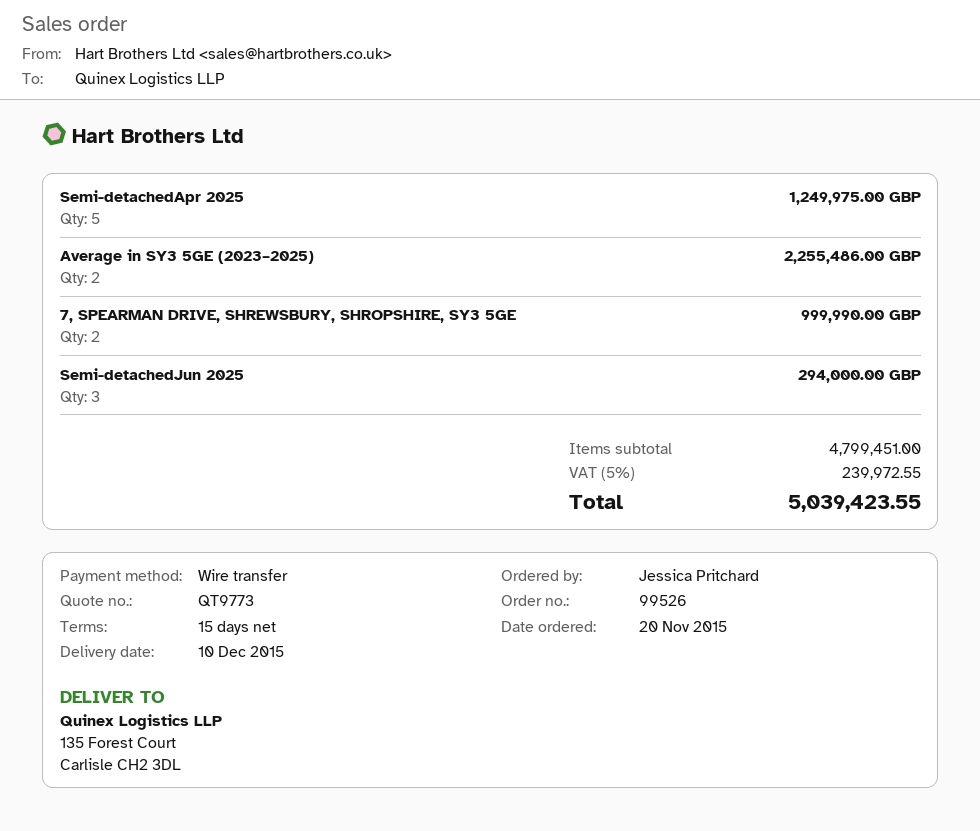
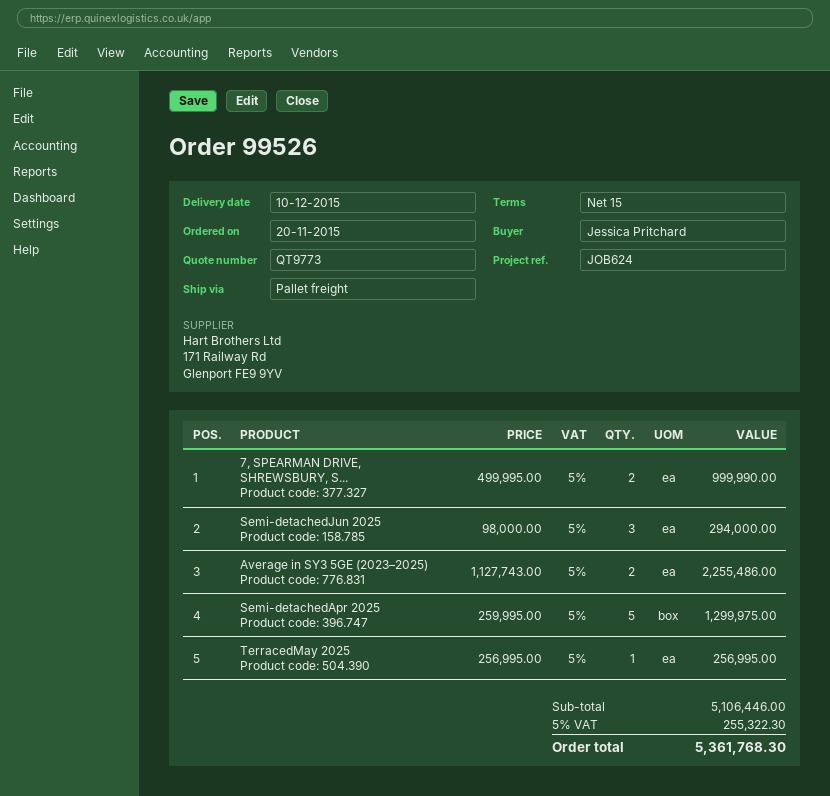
Semi-detachedApr 2025: 5 for 1249975.00 -> 5 for 1299975.00
TerracedMay 2025: none -> 1 for 256995.00
subtotal: 4799451.00 -> 5106446.00
tax: 5% = 239972.55 -> 5% = 255322.30
total: 5039423.55 -> 5361768.30

